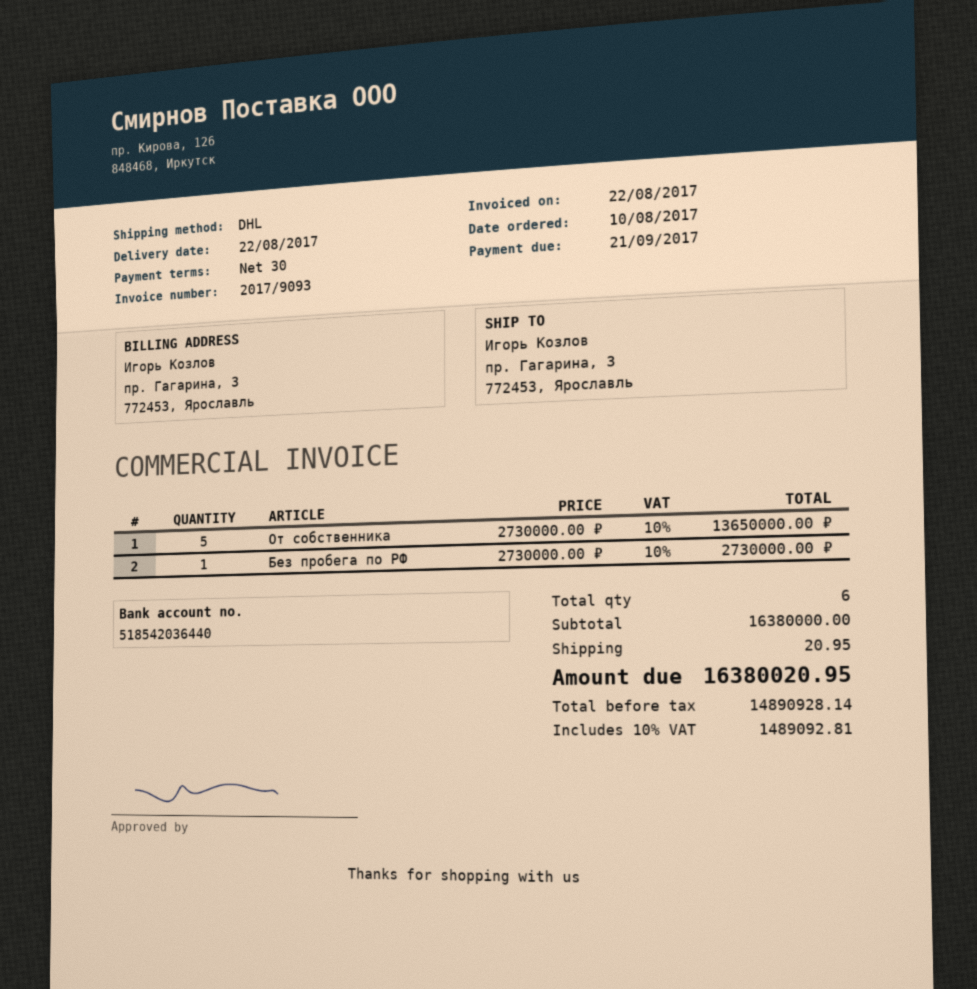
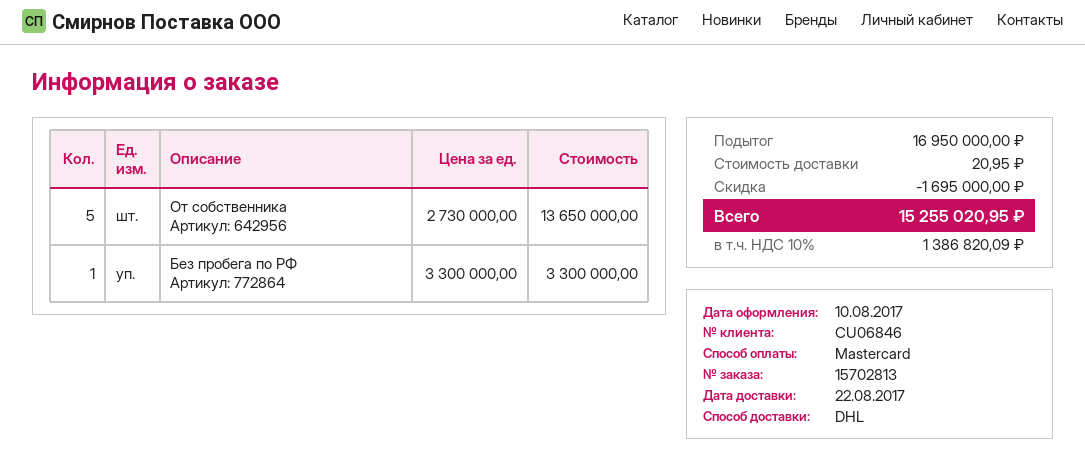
Без пробега по РФ: 1 x 2730000.00 = 2730000.00 -> 1 x 3300000.00 = 3300000.00
subtotal: 16380000.00 -> 16950000.00
discount: none -> 1695000.00
tax: 10% = 1489092.81 -> 10% = 1386820.09
total: 16380020.95 -> 15255020.95

